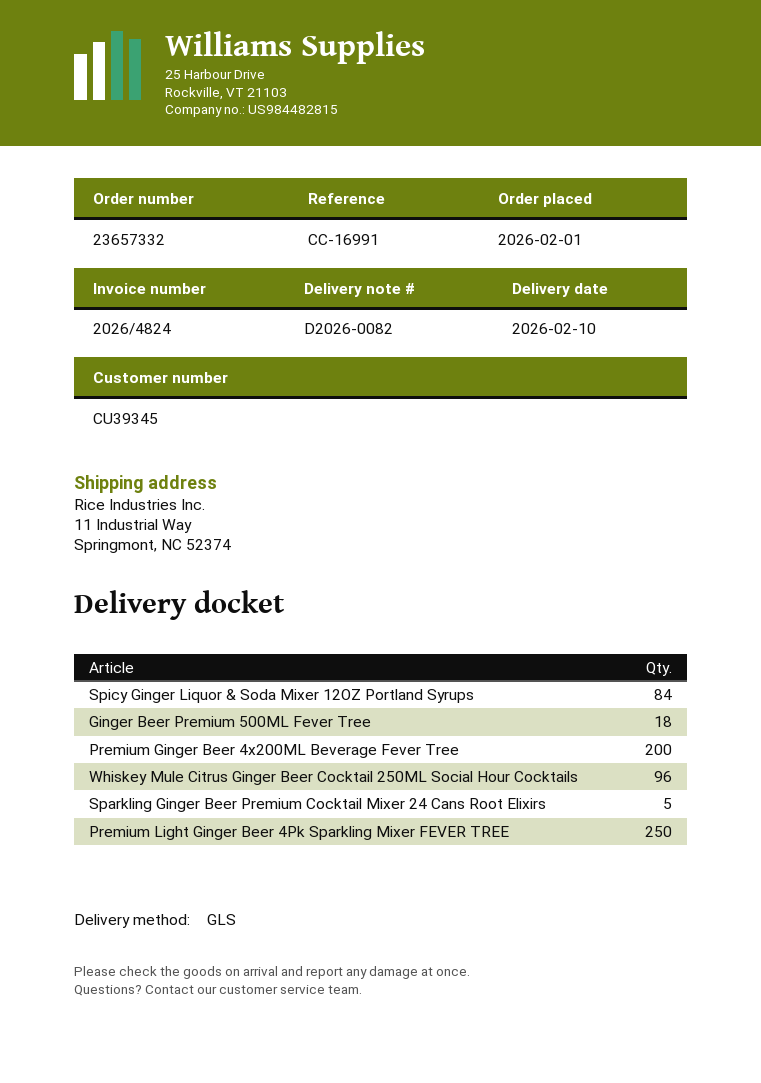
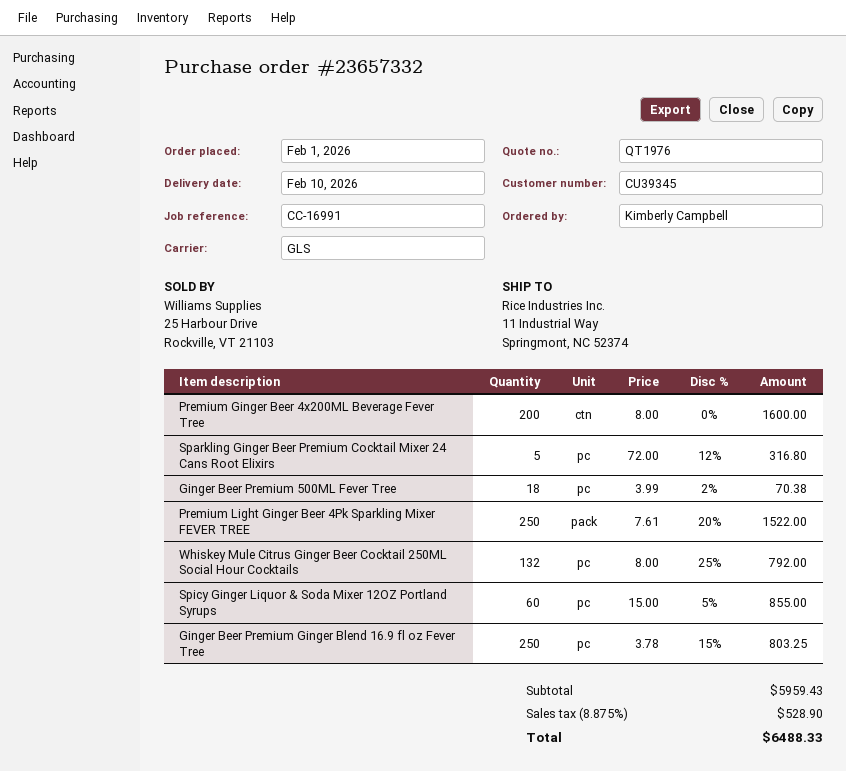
Spicy Ginger Liquor & Soda Mixer 12OZ Portland Syrups: 84 -> 60
Whiskey Mule Citrus Ginger Beer Cocktail 250ML Social Hour Cocktails: 96 -> 132
Ginger Beer Premium Ginger Blend 16.9 fl oz Fever Tree: none -> 250

